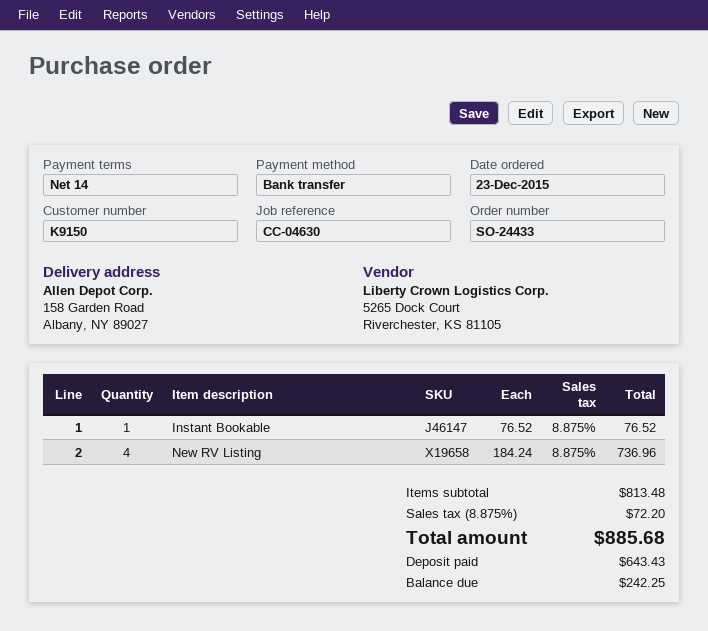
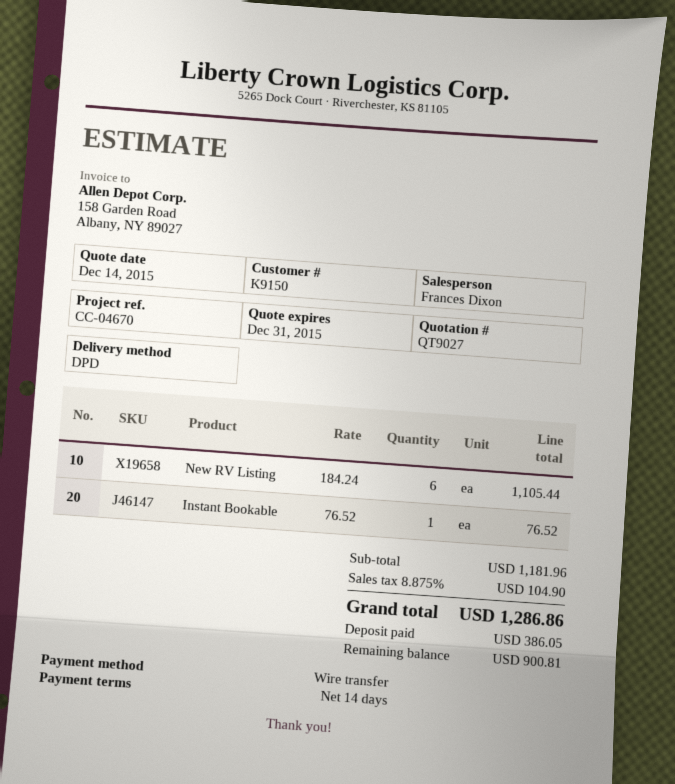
reference: CC-04630 -> CC-04670
New RV Listing: 4 x 184.24 = 736.96 -> 6 x 184.24 = 1105.44
subtotal: 813.48 -> 1181.96
tax: 8.875% = 72.20 -> 8.875% = 104.90
total: 885.68 -> 1286.86
deposit: 643.43 -> 386.05
balance: 242.25 -> 900.81

